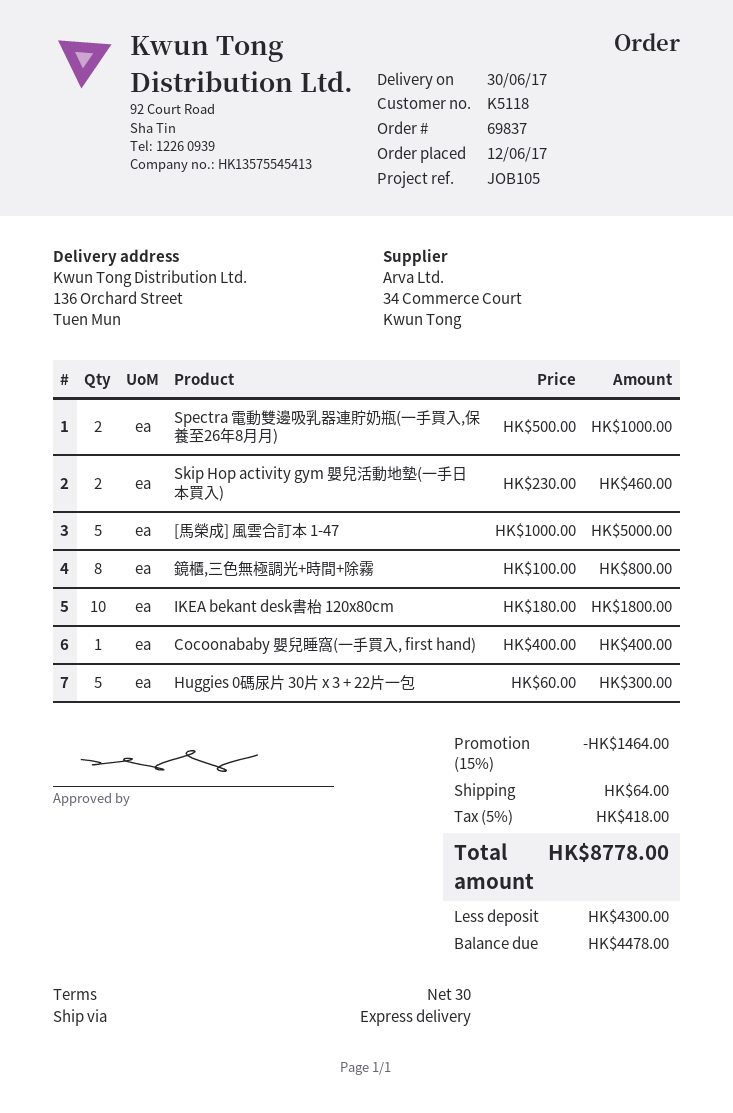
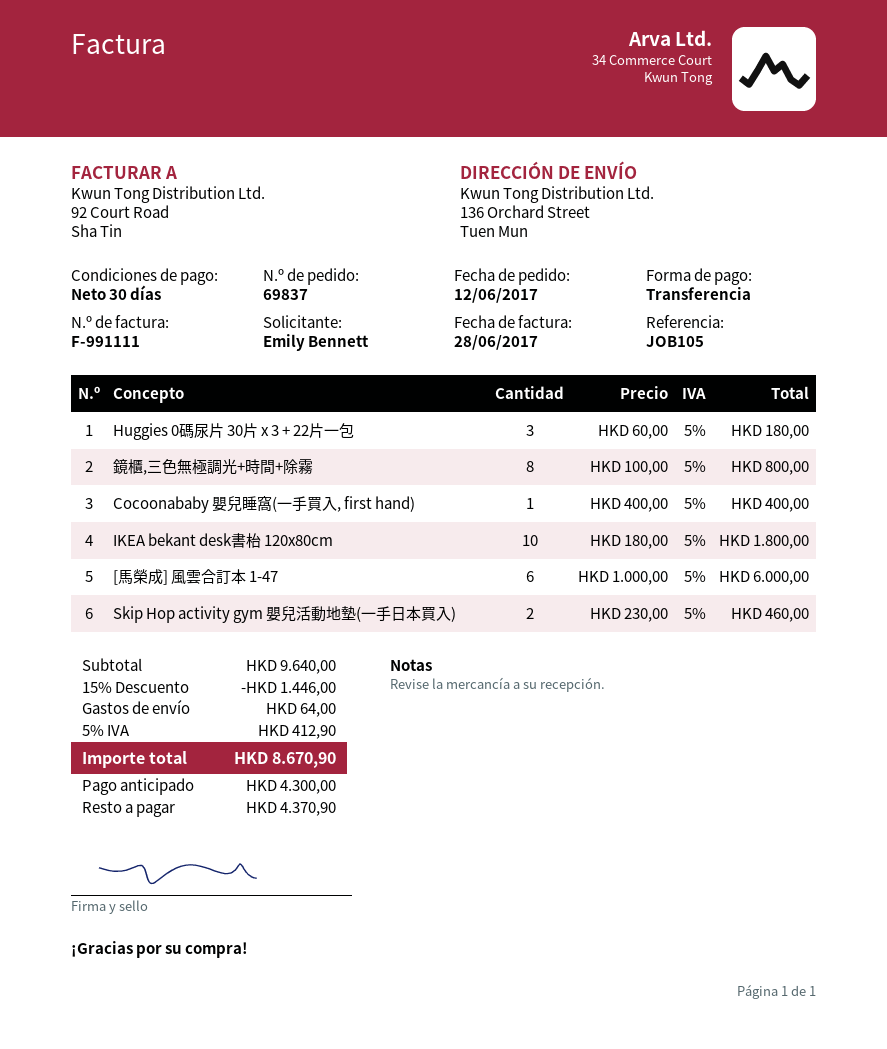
Spectra 電動雙邊吸乳器連貯奶瓶(一手買入,保養至26年8月月): 2 x 500.00 = 1000.00 -> none
[馬榮成] 風雲合訂本 1-47: 5 x 1000.00 = 5000.00 -> 6 x 1000.00 = 6000.00
Huggies 0碼尿片 30片 x 3 + 22片一包: 5 x 60.00 = 300.00 -> 3 x 60.00 = 180.00
discount: 15% = 1464.00 -> 15% = 1446.00
tax: 5% = 418.00 -> 5% = 412.90
total: 8778.00 -> 8670.90
balance: 4478.00 -> 4370.90

